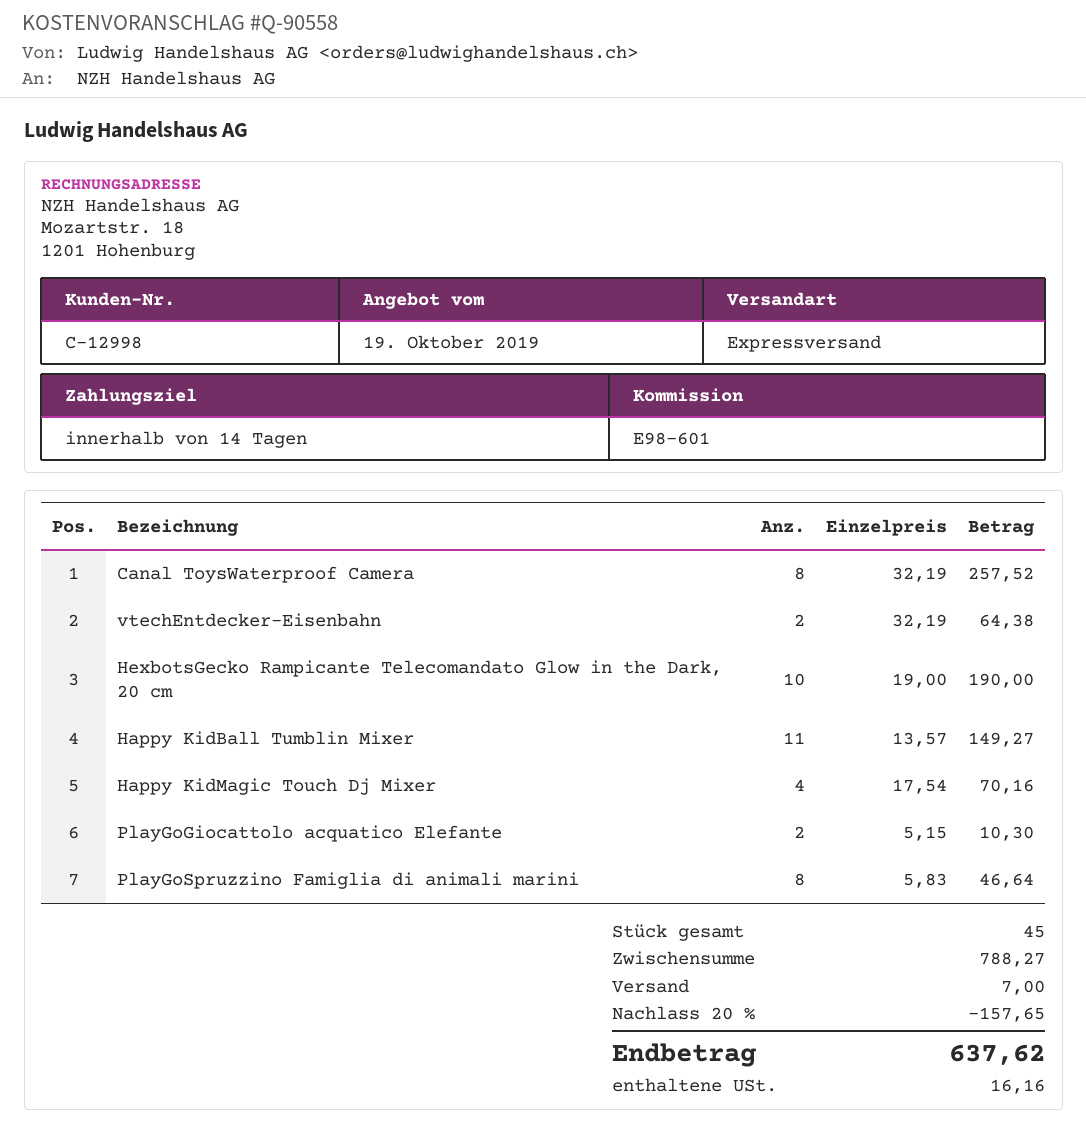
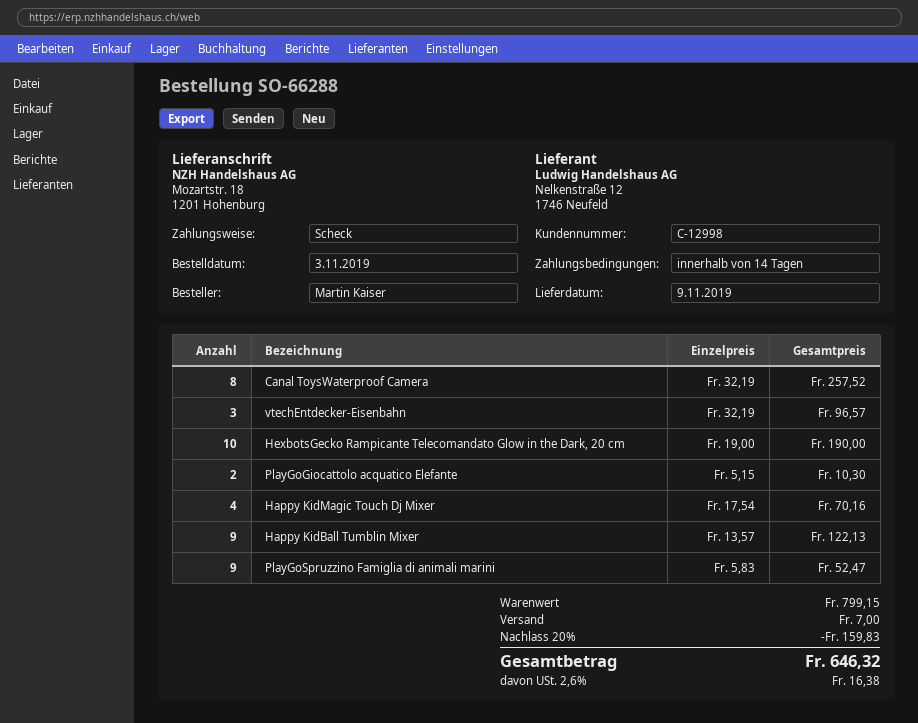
vtechEntdecker-Eisenbahn: 2 x 32.19 = 64.38 -> 3 x 32.19 = 96.57
Happy KidBall Tumblin Mixer: 11 x 13.57 = 149.27 -> 9 x 13.57 = 122.13
PlayGoSpruzzino Famiglia di animali marini: 8 x 5.83 = 46.64 -> 9 x 5.83 = 52.47
subtotal: 788.27 -> 799.15
discount: 20% = 157.65 -> 20% = 159.83
tax: 16.16 -> 16.38
total: 637.62 -> 646.32

